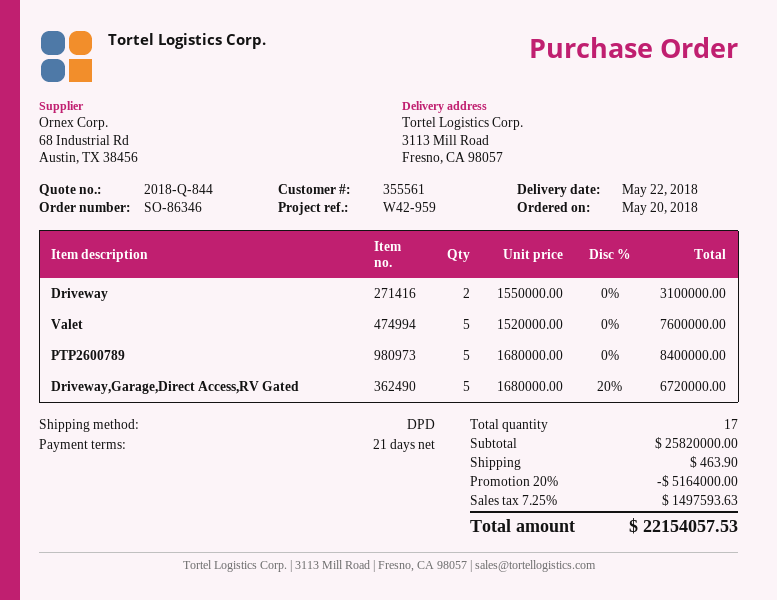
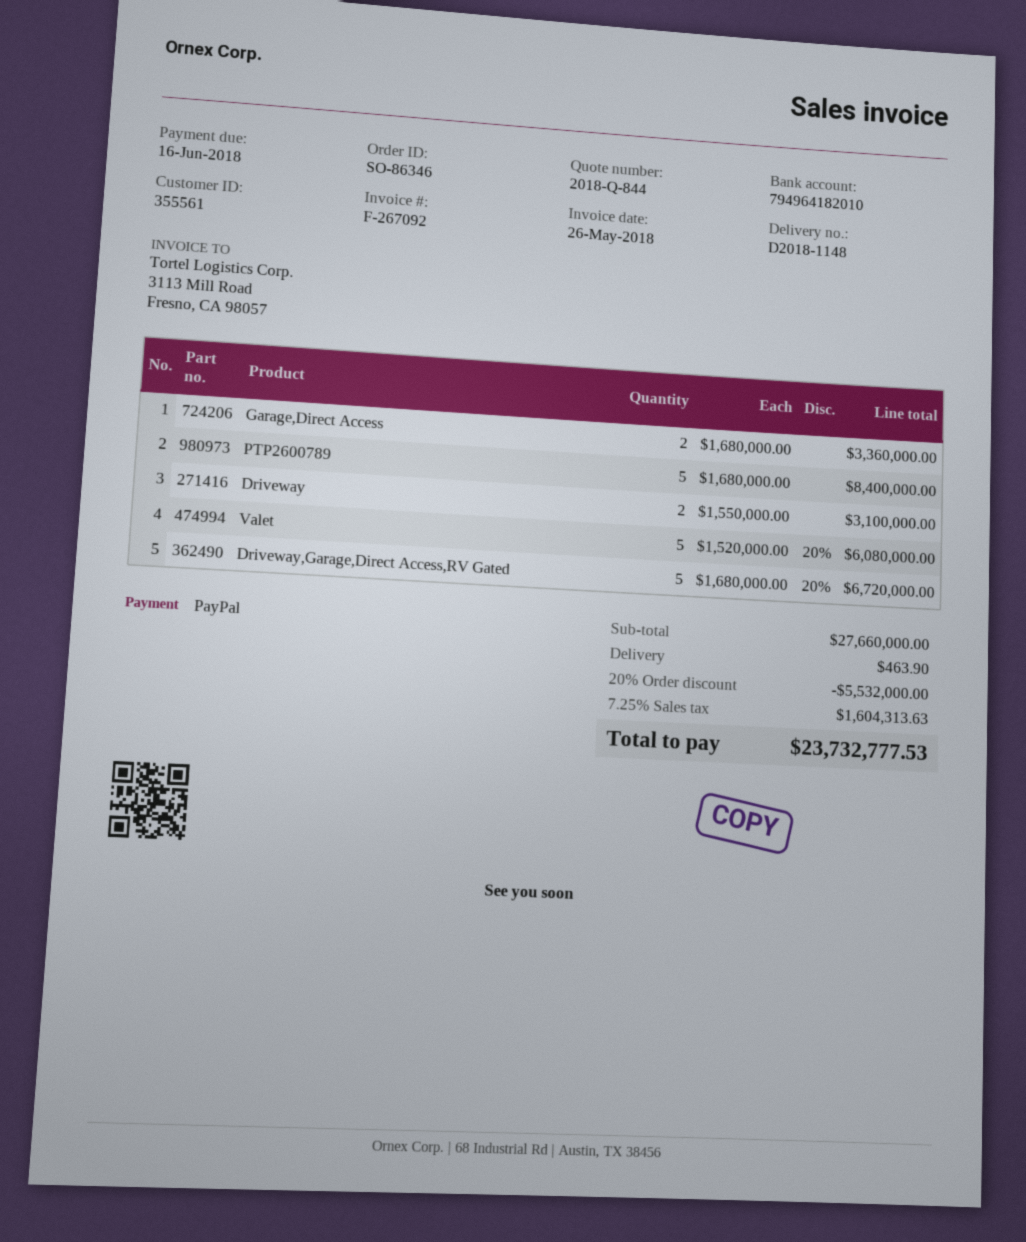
Valet: 5 x 1520000.00 = 7600000.00 -> 5 x 1520000.00 - 20% = 6080000.00
Garage,Direct Access: none -> 2 x 1680000.00 = 3360000.00
subtotal: 25820000.00 -> 27660000.00
discount: 20% = 5164000.00 -> 20% = 5532000.00
tax: 7.25% = 1497593.63 -> 7.25% = 1604313.63
total: 22154057.53 -> 23732777.53

